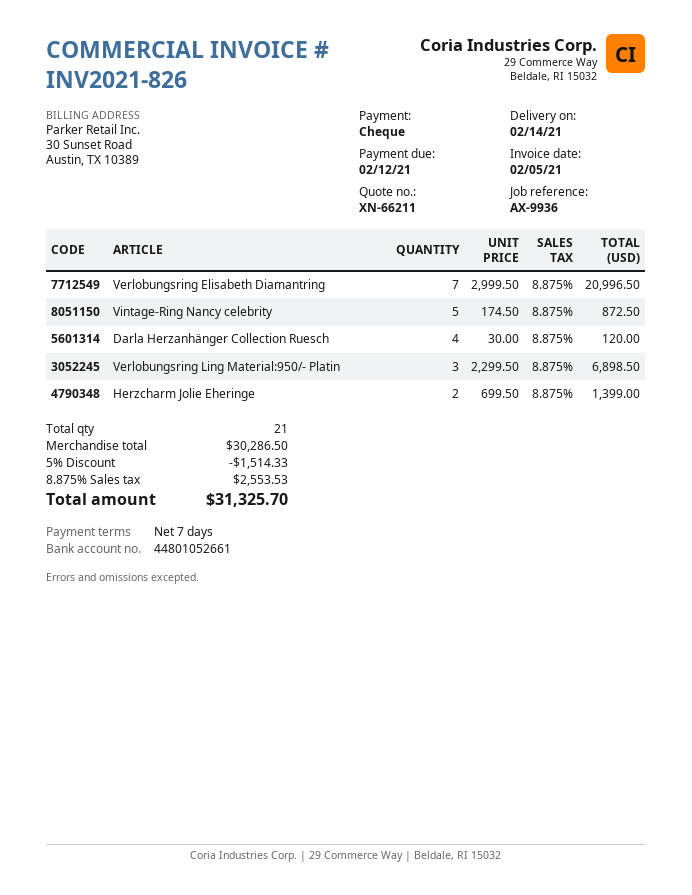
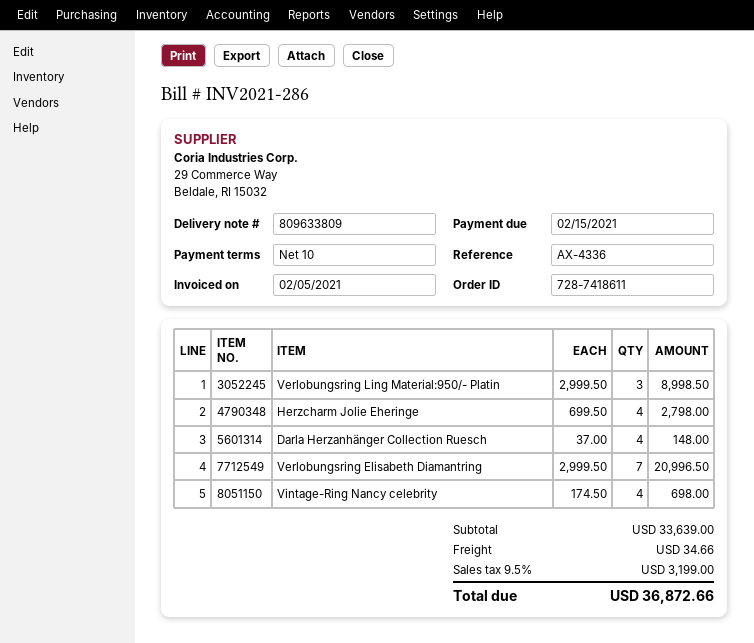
invoice number: INV2021-826 -> INV2021-286
payment terms: 7 days -> 10 days
due date: 2021-02-12 -> 2021-02-15
reference: AX-9936 -> AX-4336
Vintage-Ring Nancy celebrity: 5 x 174.50 = 872.50 -> 4 x 174.50 = 698.00
Darla Herzanhänger Collection Ruesch: 4 x 30.00 = 120.00 -> 4 x 37.00 = 148.00
Verlobungsring Ling Material:950/- Platin: 3 x 2299.50 = 6898.50 -> 3 x 2999.50 = 8998.50
Herzcharm Jolie Eheringe: 2 x 699.50 = 1399.00 -> 4 x 699.50 = 2798.00
subtotal: 30286.50 -> 33639.00
discount: 5% = 1514.33 -> none
shipping: none -> 34.66
tax: 8.875% = 2553.53 -> 9.5% = 3199.00
total: 31325.70 -> 36872.66

